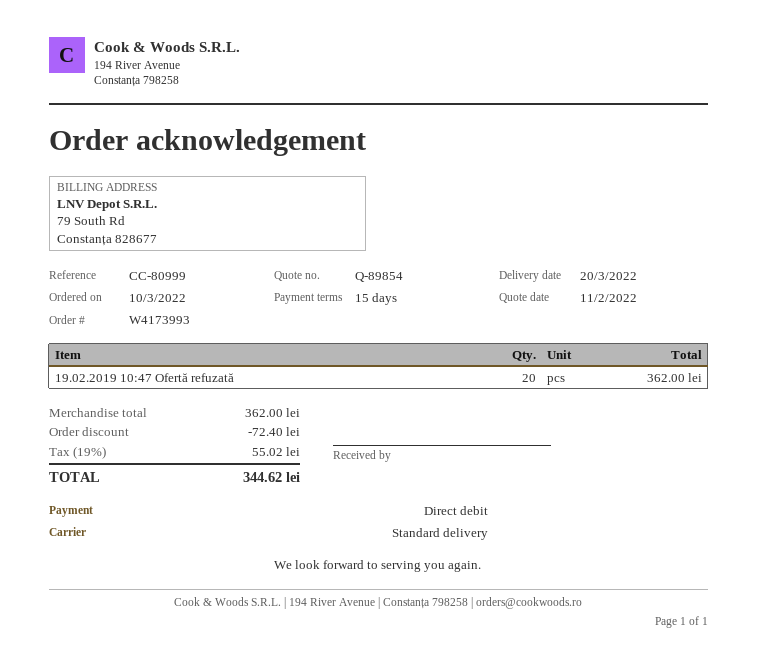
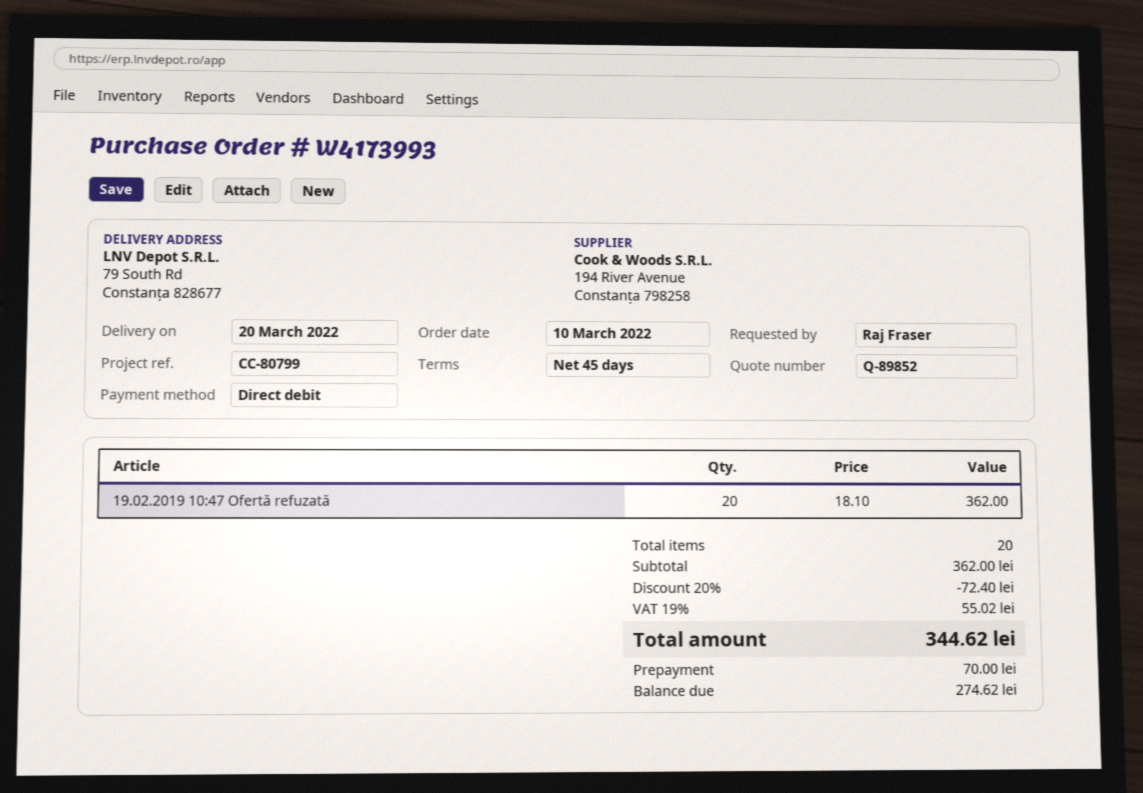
quote number: Q-89854 -> Q-89852
payment terms: 15 days -> 45 days
reference: CC-80999 -> CC-80799

